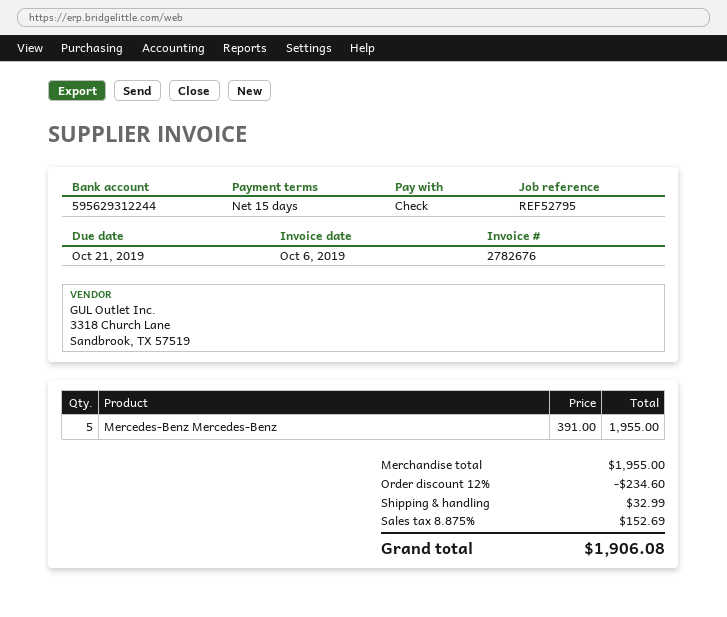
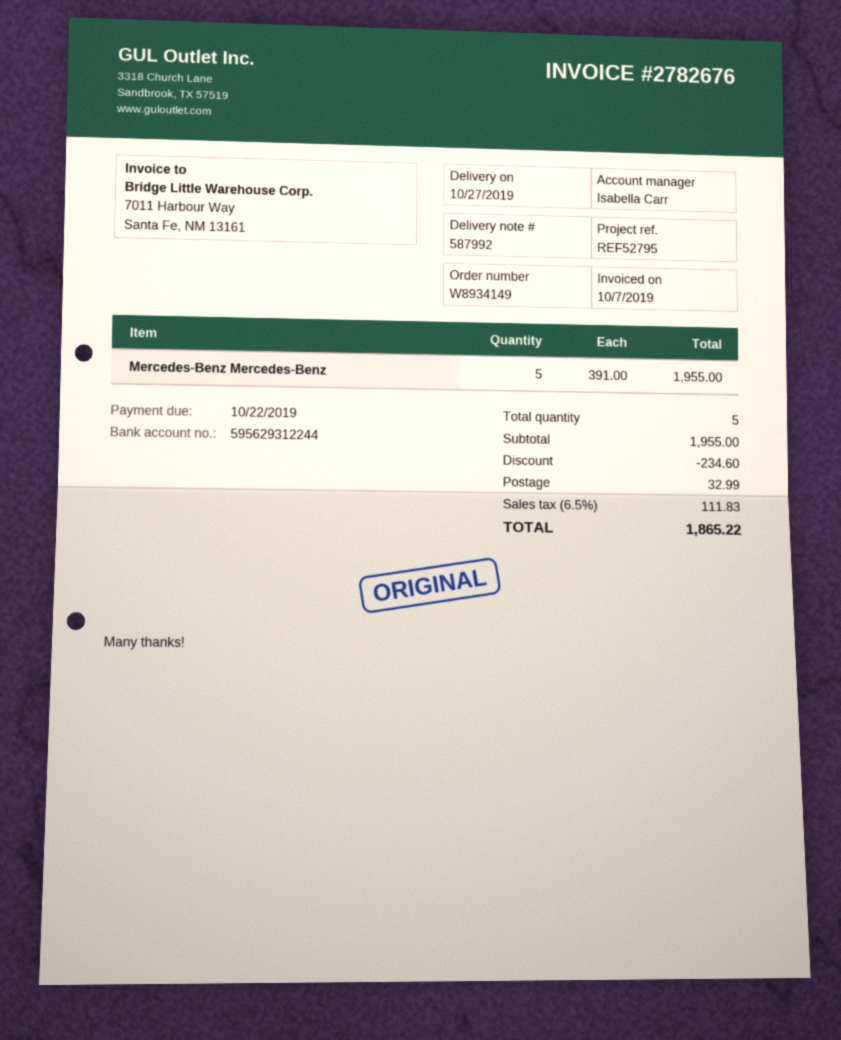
invoice date: 2019-10-06 -> 2019-10-07
due date: 2019-10-21 -> 2019-10-22
tax: 8.875% = 152.69 -> 6.5% = 111.83
total: 1906.08 -> 1865.22

